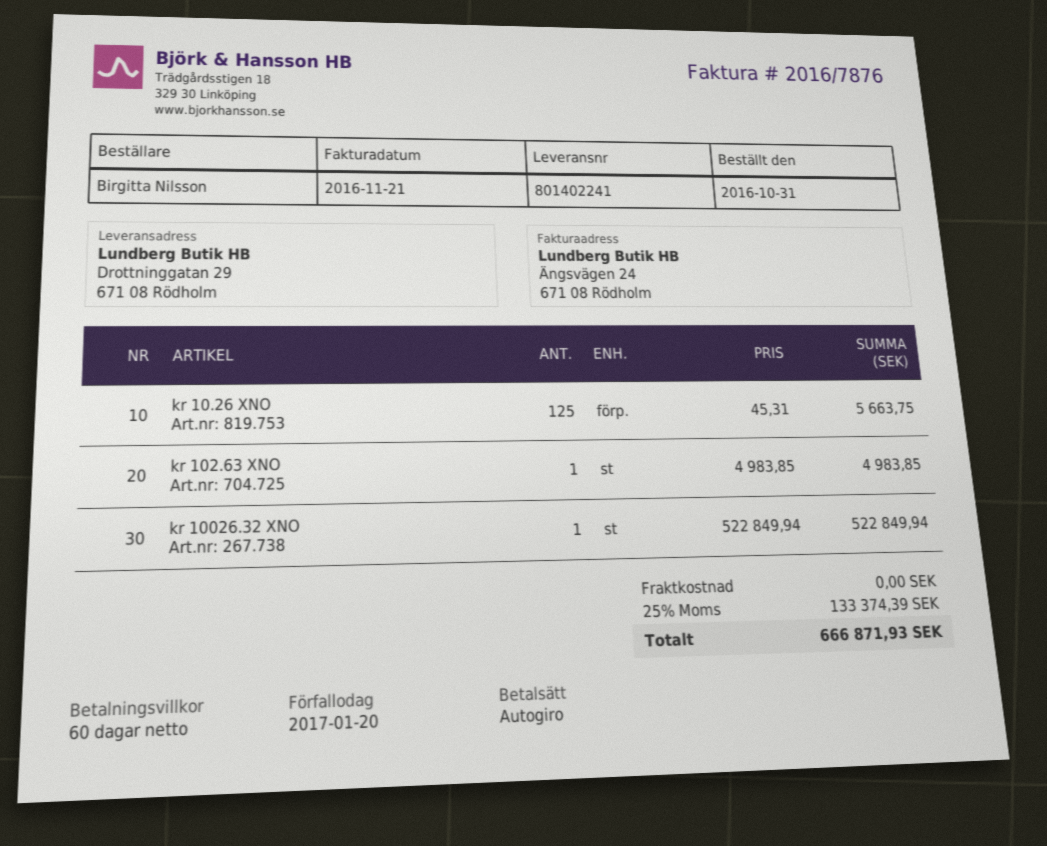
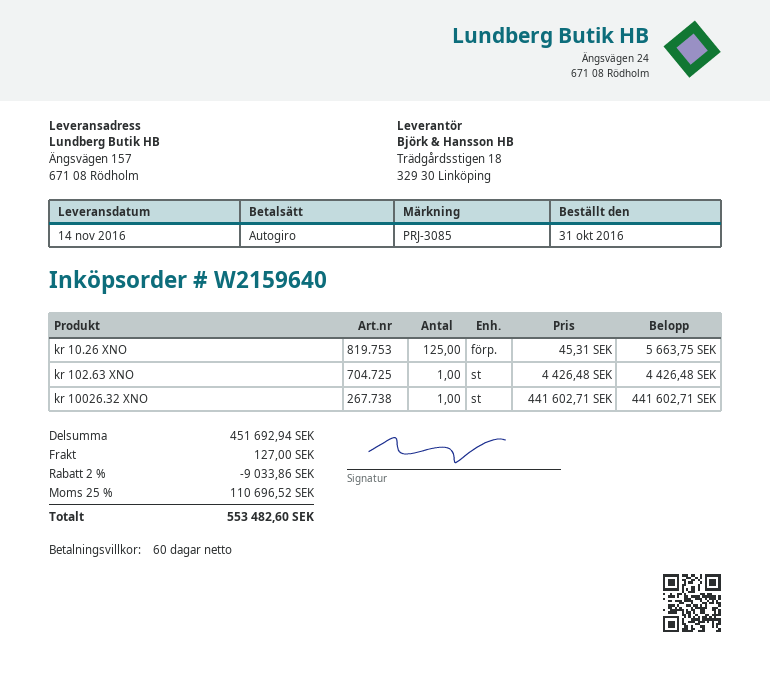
ship to: Drottninggatan 29, 671 08 Rödholm -> Ängsvägen 157, 671 08 Rödholm
kr 102.63 XNO: 1 x 4983.85 = 4983.85 -> 1 x 4426.48 = 4426.48
kr 10026.32 XNO: 1 x 522849.94 = 522849.94 -> 1 x 441602.71 = 441602.71
discount: none -> 2% = 9033.86
shipping: 0.00 -> 127.00
tax: 25% = 133374.39 -> 25% = 110696.52
total: 666871.93 -> 553482.60

